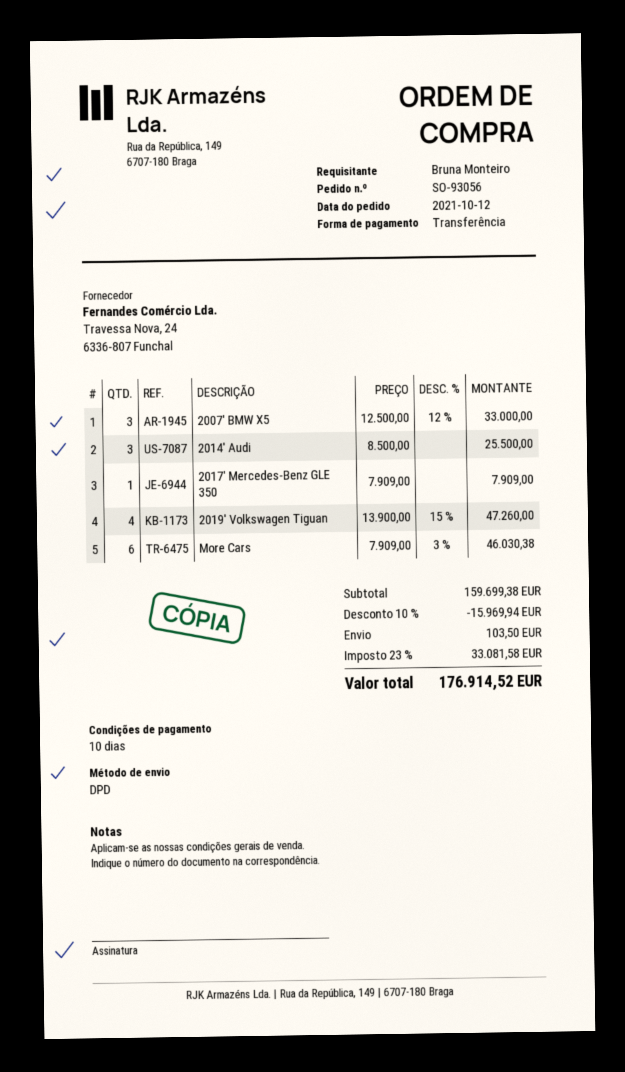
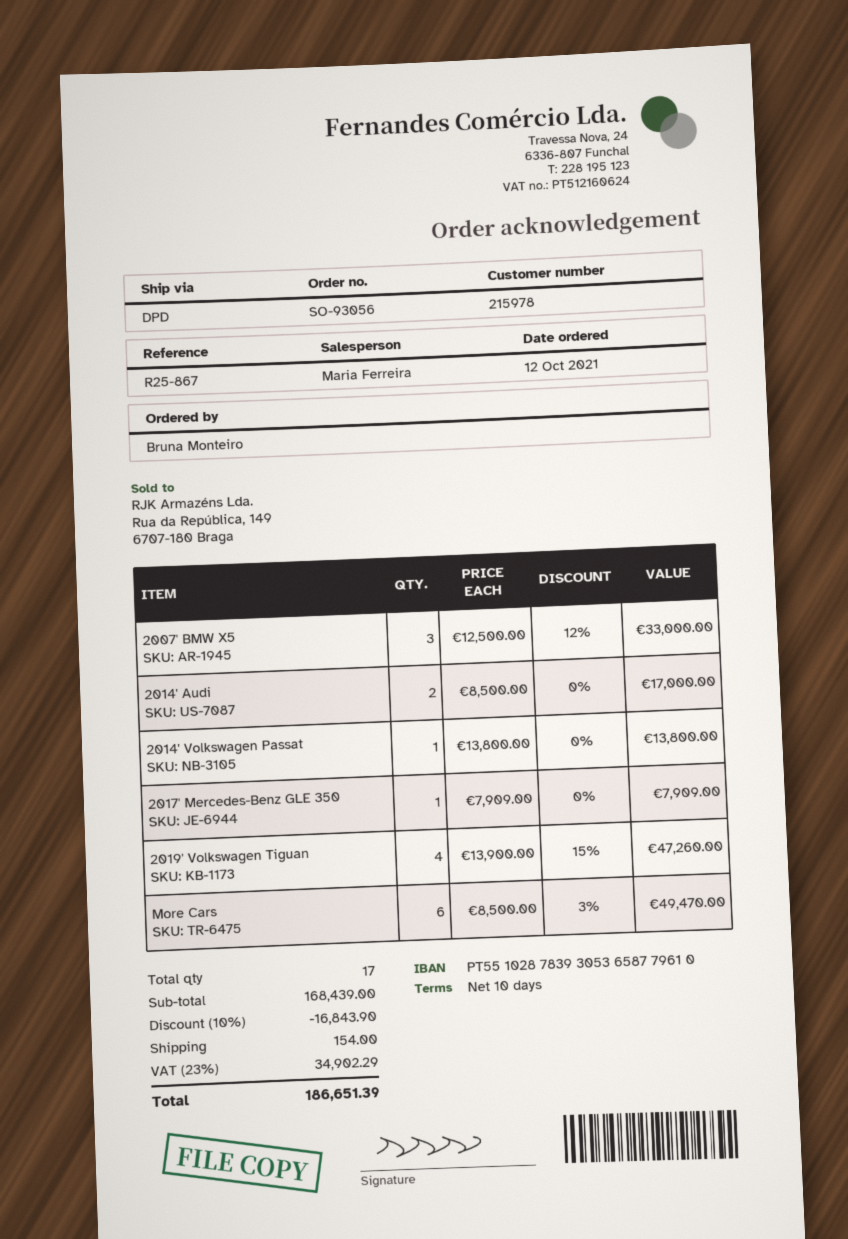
2014' Audi: 3 x 8500.00 = 25500.00 -> 2 x 8500.00 = 17000.00
More Cars: 6 x 7909.00 - 3% = 46030.38 -> 6 x 8500.00 - 3% = 49470.00
2014' Volkswagen Passat: none -> 1 x 13800.00 = 13800.00
subtotal: 159699.38 -> 168439.00
discount: 10% = 15969.94 -> 10% = 16843.90
shipping: 103.50 -> 154.00
tax: 23% = 33081.58 -> 23% = 34902.29
total: 176914.52 -> 186651.39

